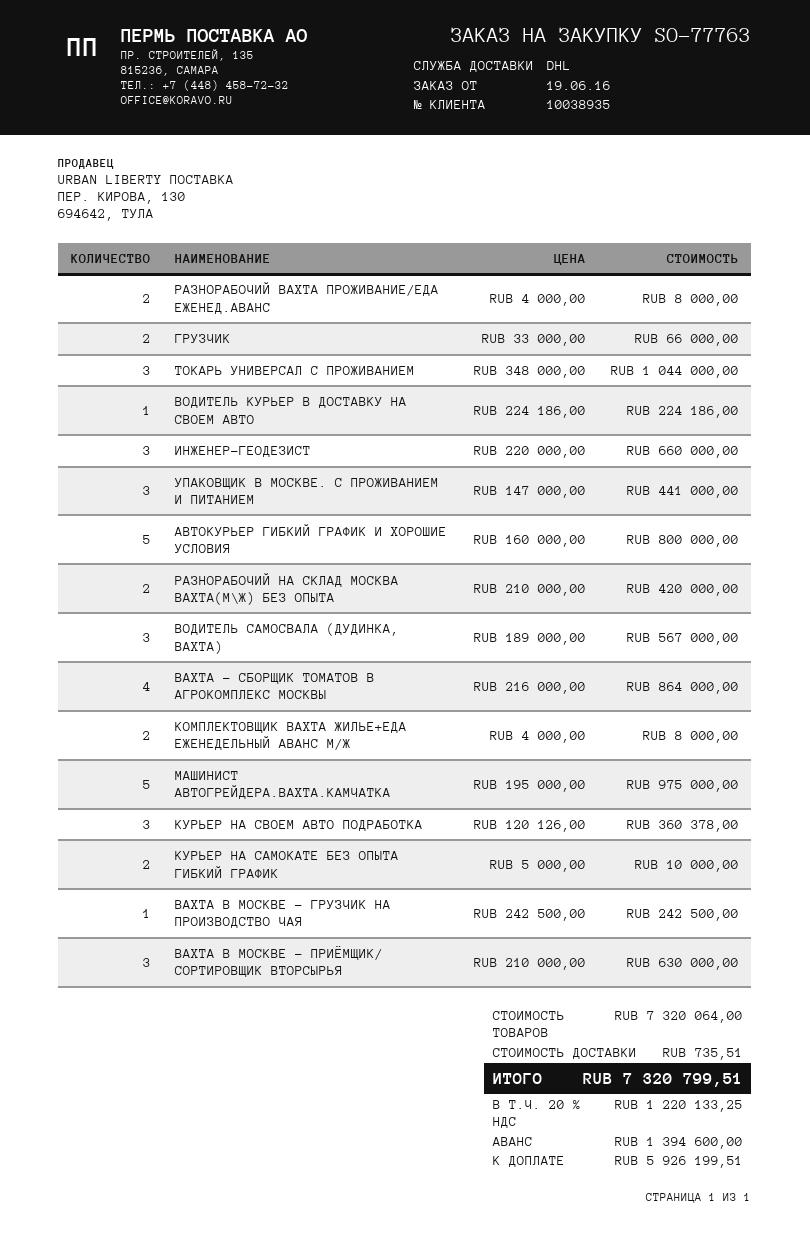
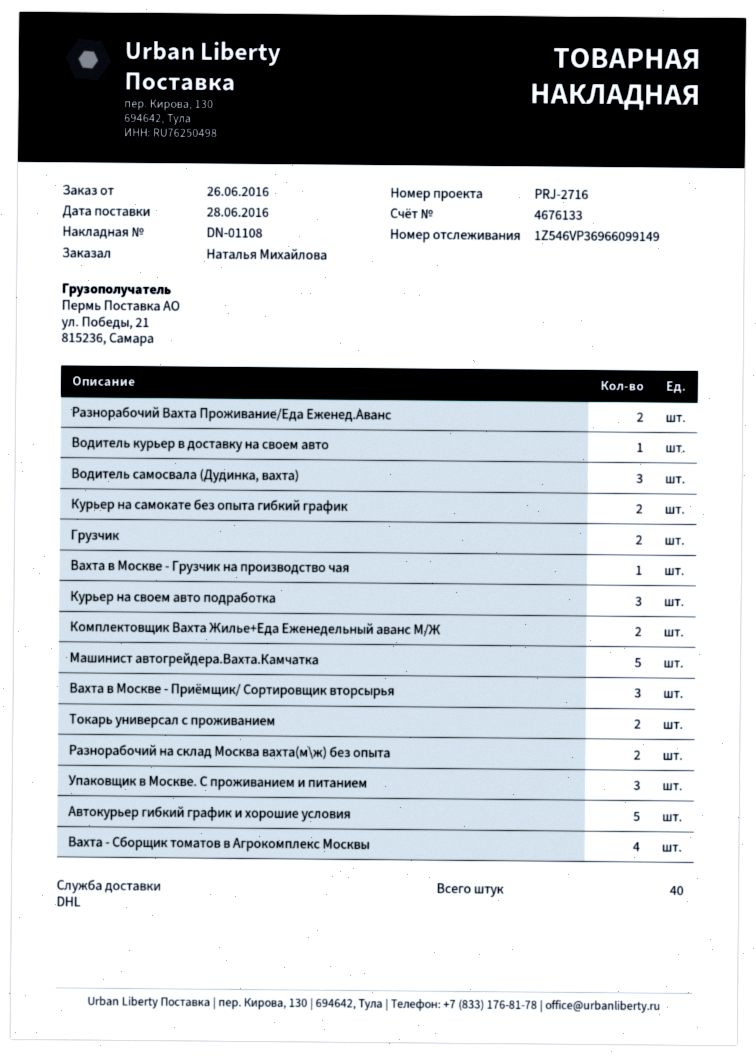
order date: 2016-06-19 -> 2016-06-26
ТОКАРЬ УНИВЕРСАЛ С ПРОЖИВАНИЕМ: 3 -> 2
ИНЖЕНЕР-ГЕОДЕЗИСТ: 3 -> none

